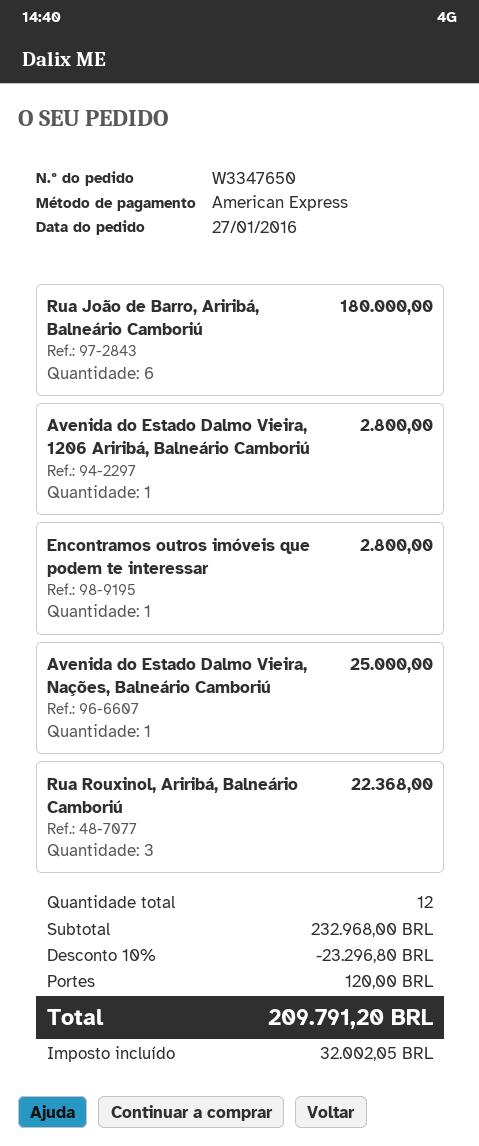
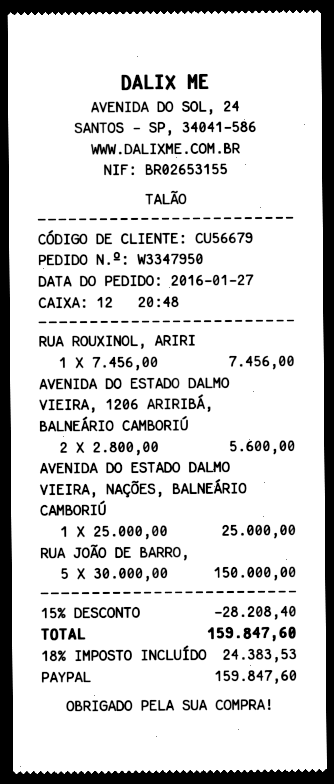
order number: W3347650 -> W3347950
payment method: American Express -> PayPal
Rua João de Barro, Ariribá, Balneário Camboriú: 6 for 180000.00 -> 5 for 150000.00
Avenida do Estado Dalmo Vieira, 1206 Ariribá, Balneário Camboriú: 1 for 2800.00 -> 2 for 5600.00
Encontramos outros imóveis que podem te interessar: 1 for 2800.00 -> none
Rua Rouxinol, Ariribá, Balneário Camboriú: 3 for 22368.00 -> 1 for 7456.00
discount: 10% = 23296.80 -> 15% = 28208.40
shipping: 120.00 -> none
tax: 32002.05 -> 24383.53
total: 209791.20 -> 159847.60

